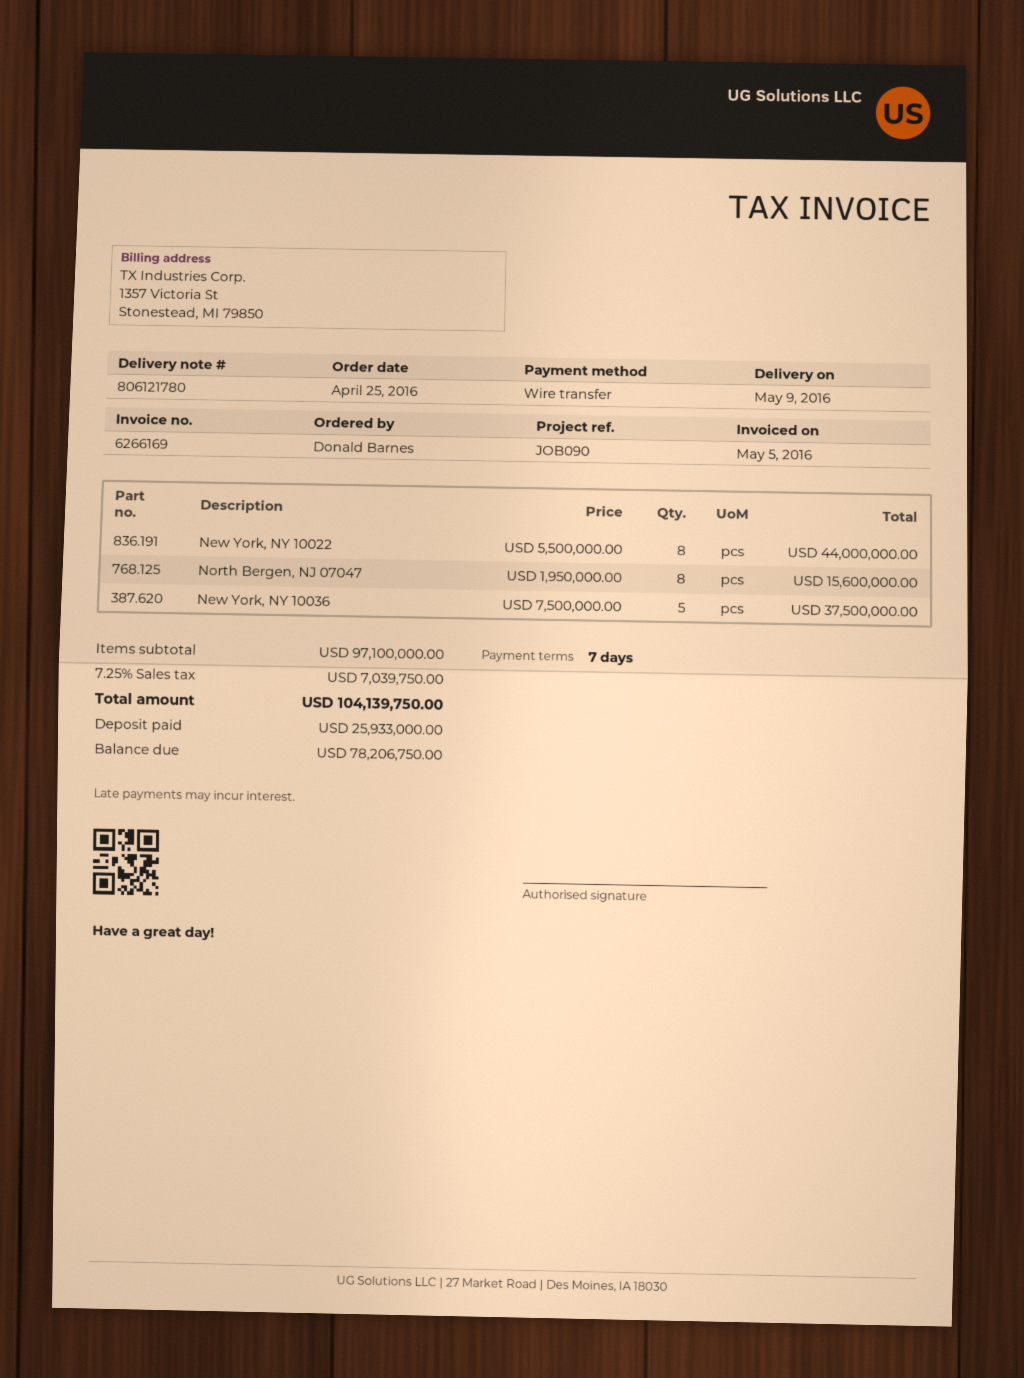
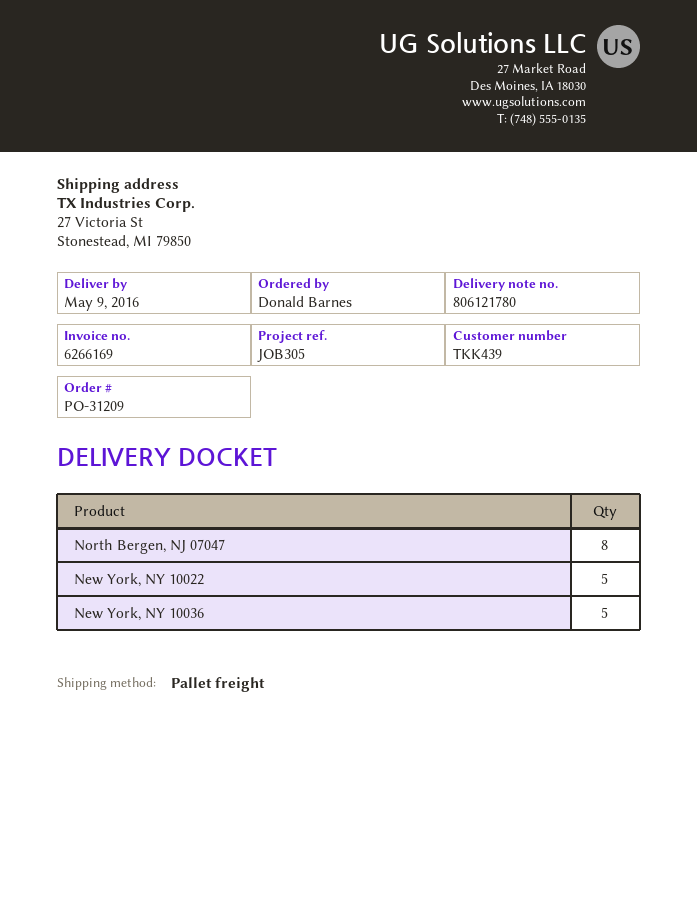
reference: JOB090 -> JOB305
New York, NY 10022: 8 -> 5

